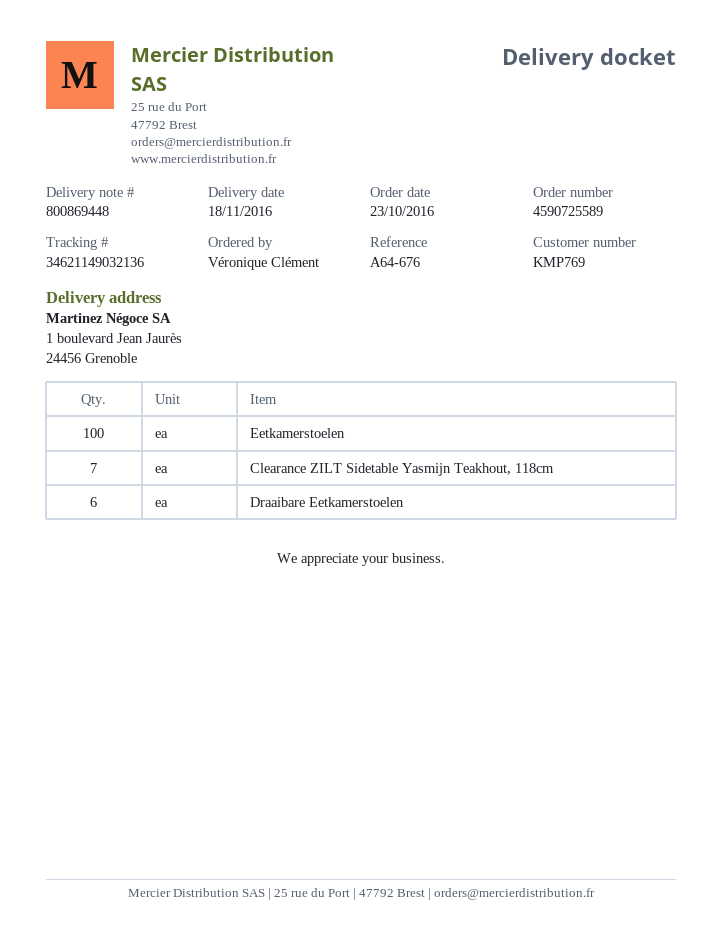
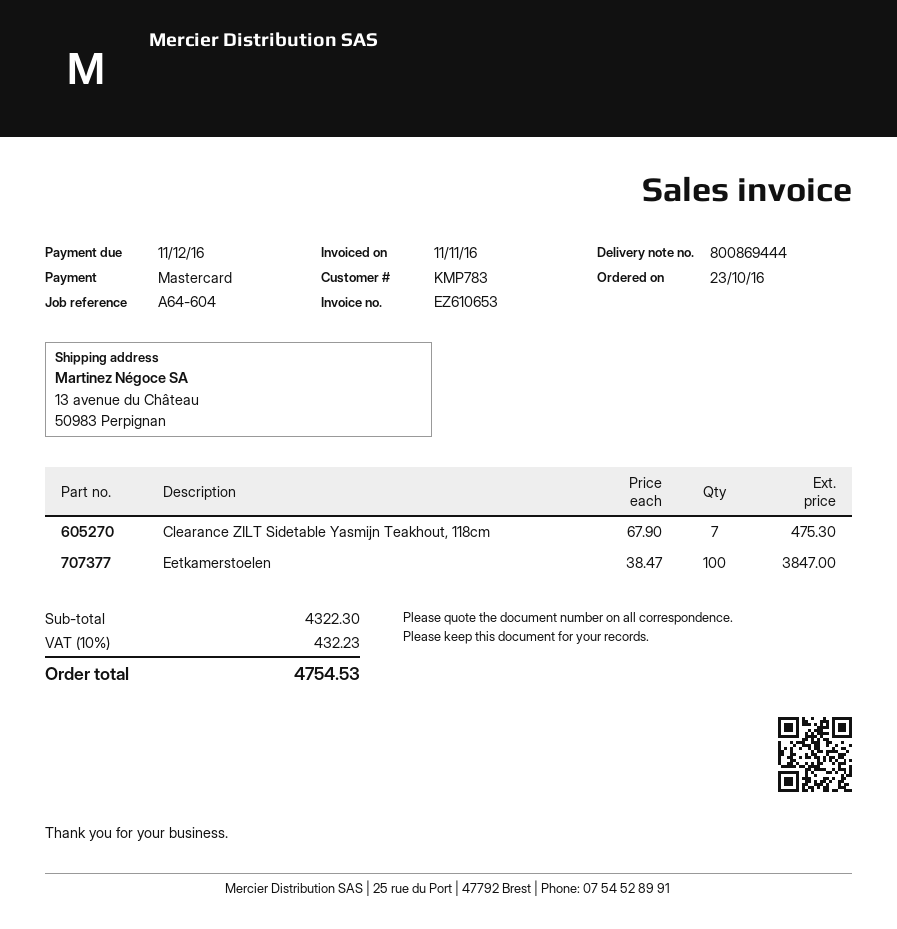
delivery note number: 800869448 -> 800869444
customer number: KMP769 -> KMP783
reference: A64-676 -> A64-604
ship to: 1 boulevard Jean Jaurès, 24456 Grenoble -> 13 avenue du Château, 50983 Perpignan
Draaibare Eetkamerstoelen: 6 -> none

